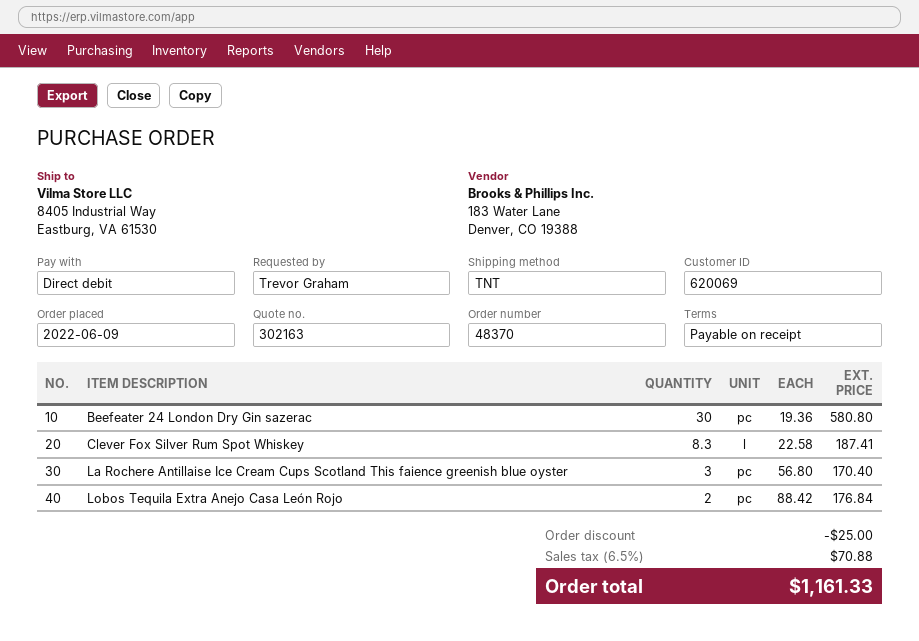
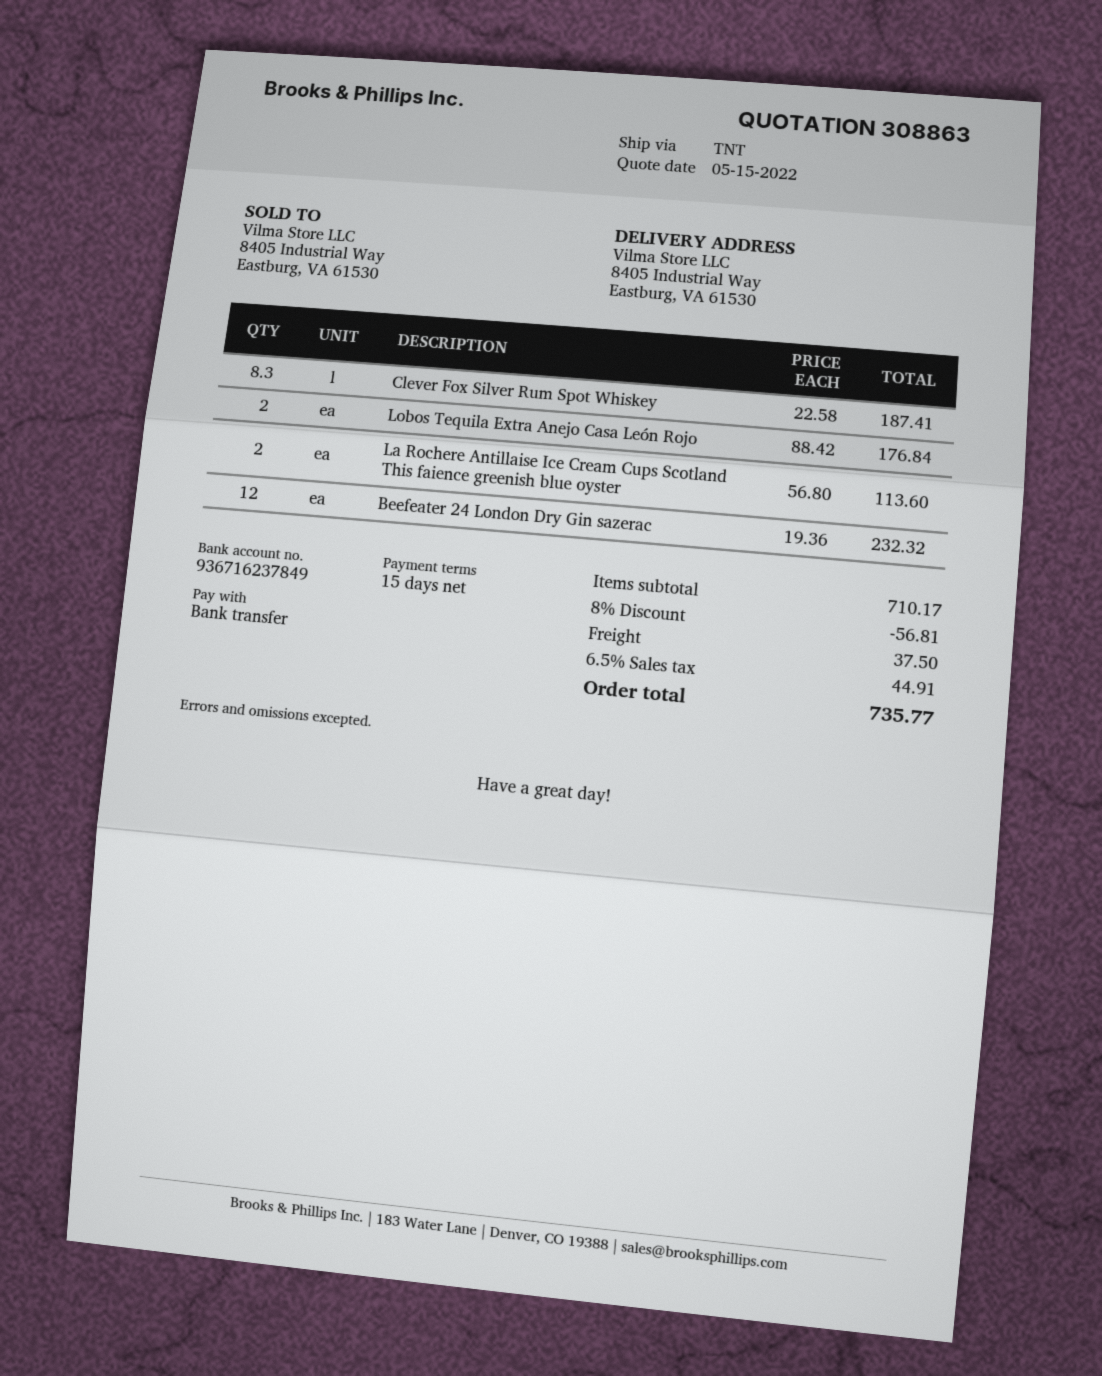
quote number: 302163 -> 308863
payment terms: on receipt -> 15 days
payment method: direct debit -> bank transfer
Beefeater 24 London Dry Gin sazerac: 30 x 19.36 = 580.80 -> 12 x 19.36 = 232.32
La Rochere Antillaise Ice Cream Cups Scotland This faience greenish blue oyster: 3 x 56.80 = 170.40 -> 2 x 56.80 = 113.60
discount: 25.00 -> 56.81
shipping: none -> 37.50
tax: 6.5% = 70.88 -> 6.5% = 44.91
total: 1161.33 -> 735.77

